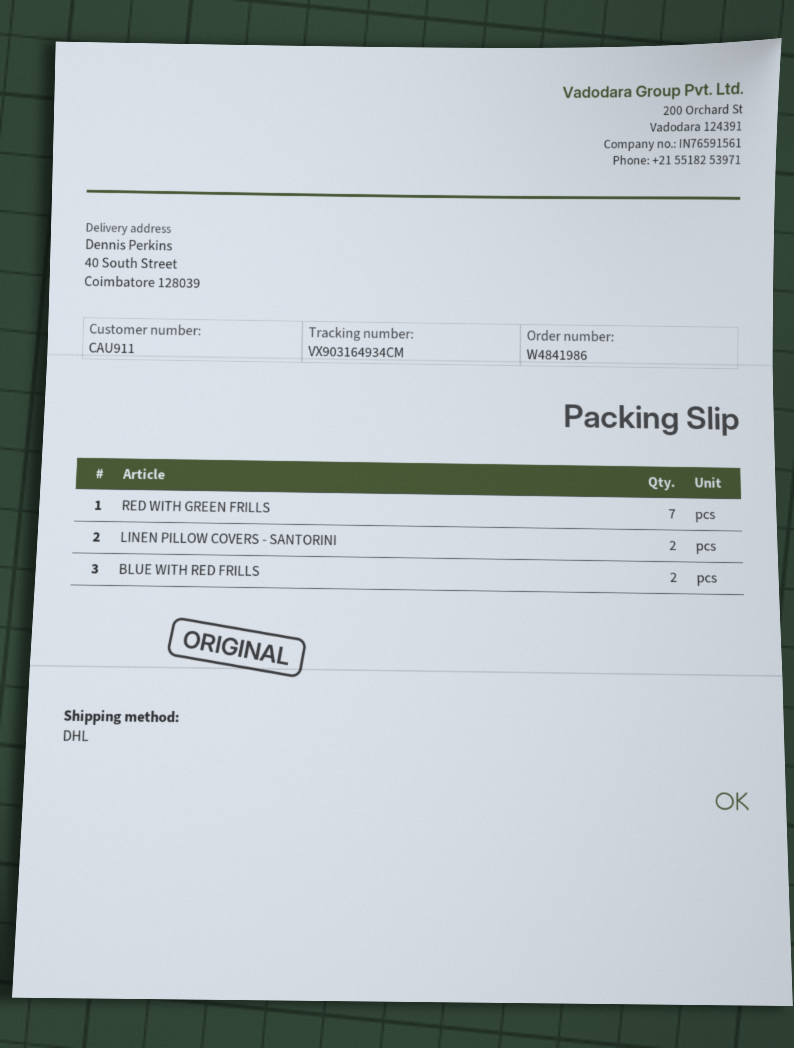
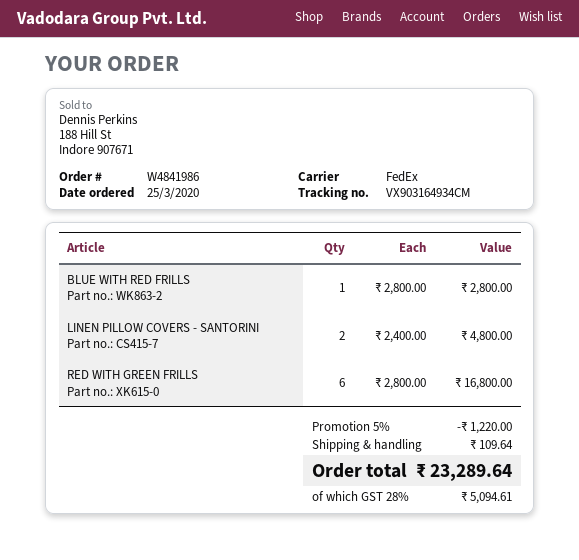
shipping method: DHL -> FedEx
RED WITH GREEN FRILLS: 7 -> 6
BLUE WITH RED FRILLS: 2 -> 1

